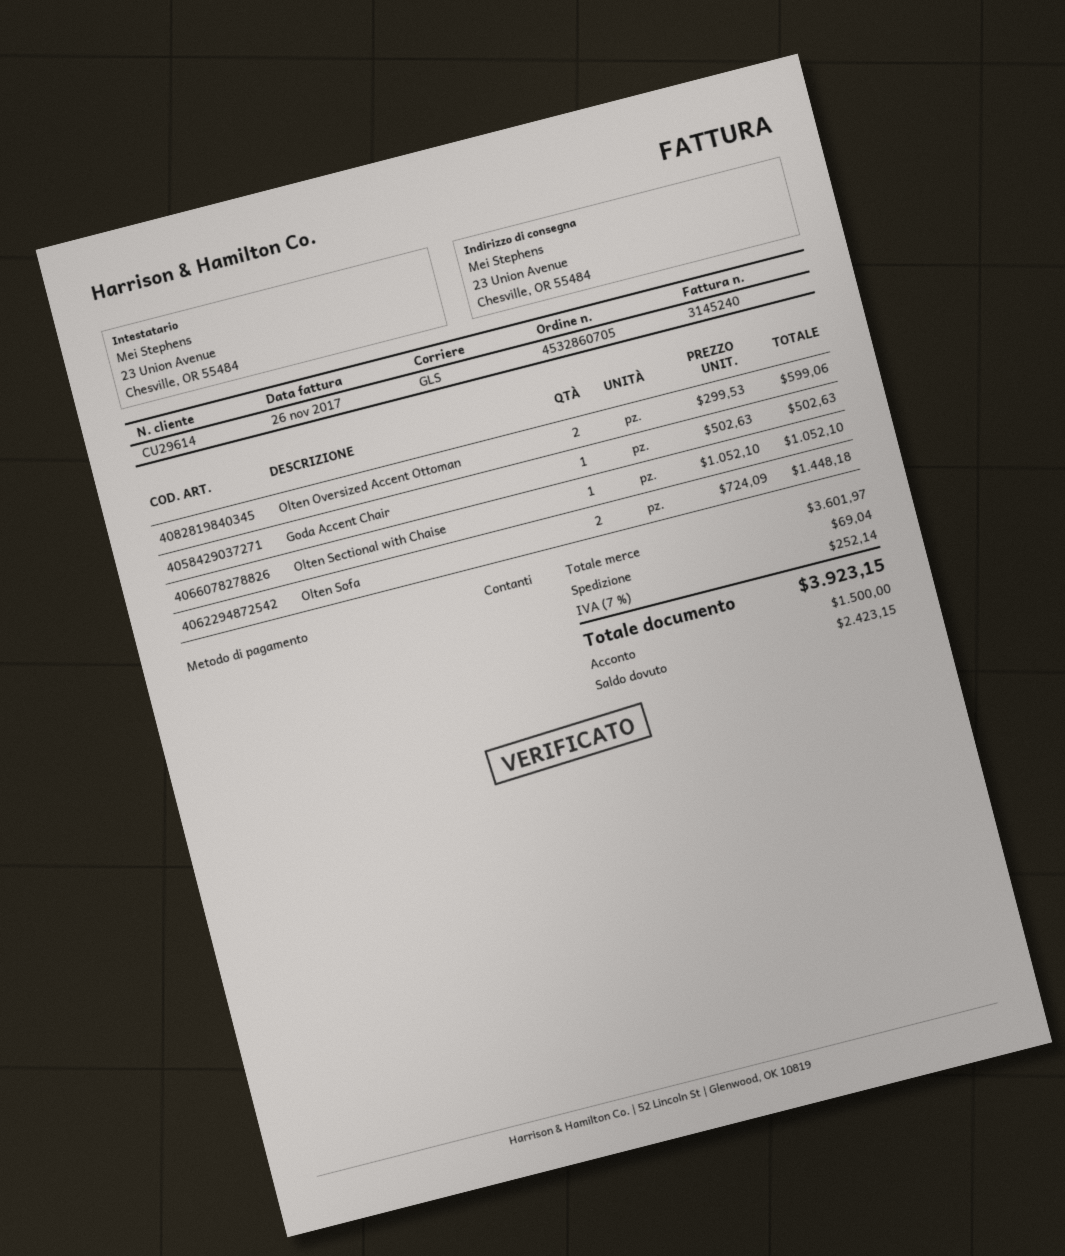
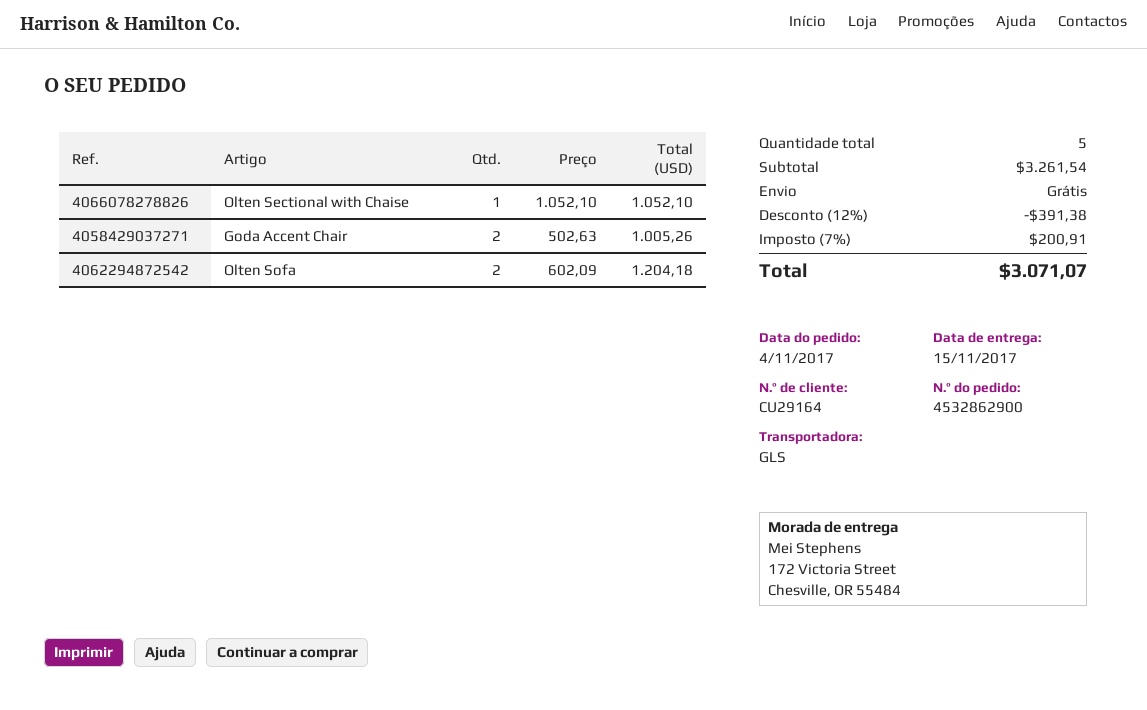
order number: 4532860705 -> 4532862900
customer number: CU29614 -> CU29164
ship to: 23 Union Avenue, Chesville, OR 55484 -> 172 Victoria Street, Chesville, OR 55484
Olten Oversized Accent Ottoman: 2 x 299.53 = 599.06 -> none
Goda Accent Chair: 1 x 502.63 = 502.63 -> 2 x 502.63 = 1005.26
Olten Sofa: 2 x 724.09 = 1448.18 -> 2 x 602.09 = 1204.18
subtotal: 3601.97 -> 3261.54
discount: none -> 12% = 391.38
shipping: 69.04 -> 0.00
tax: 7% = 252.14 -> 7% = 200.91
total: 3923.15 -> 3071.07

